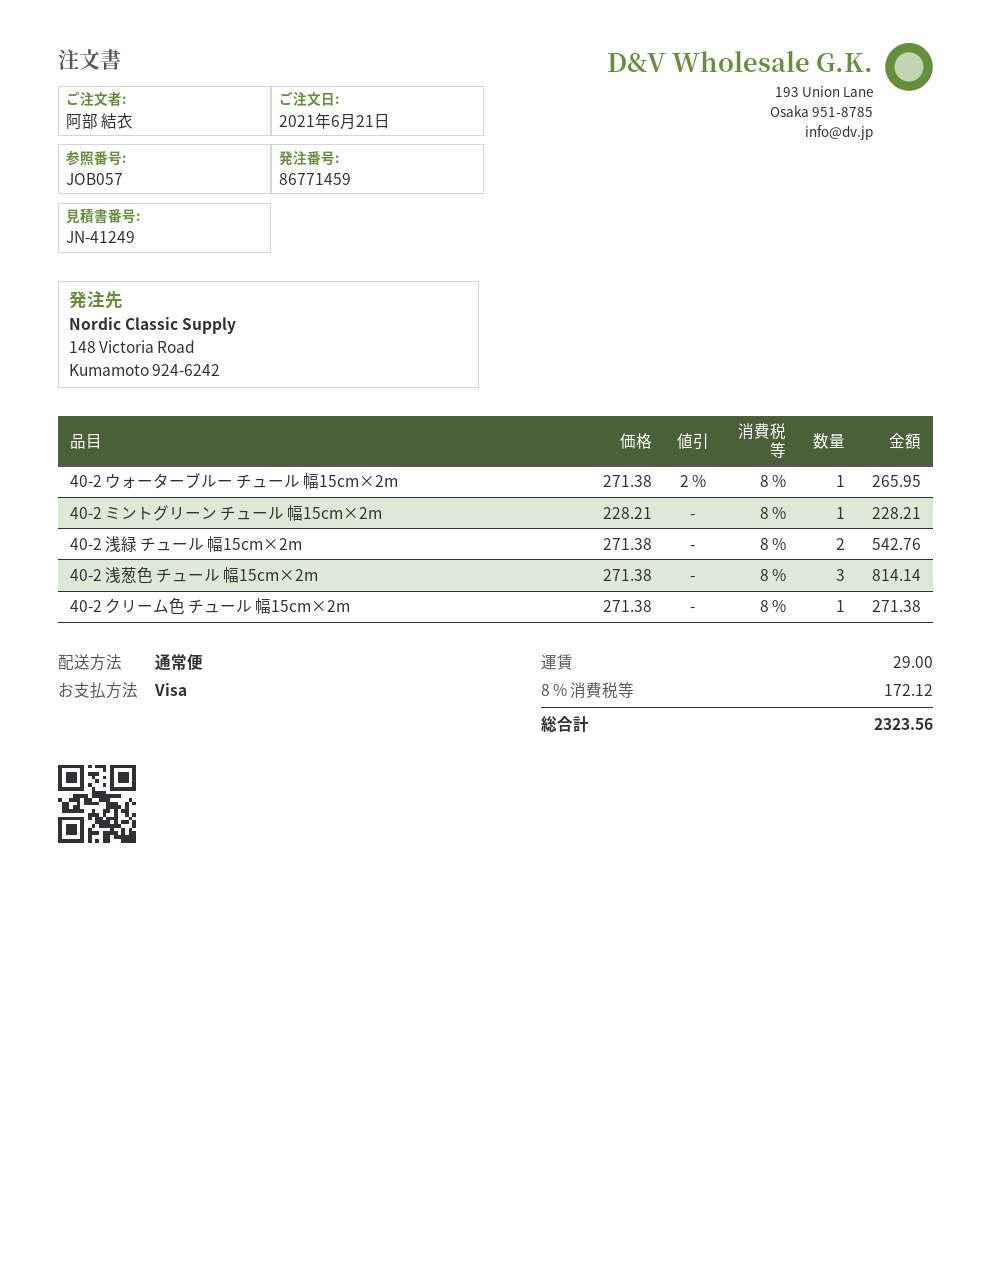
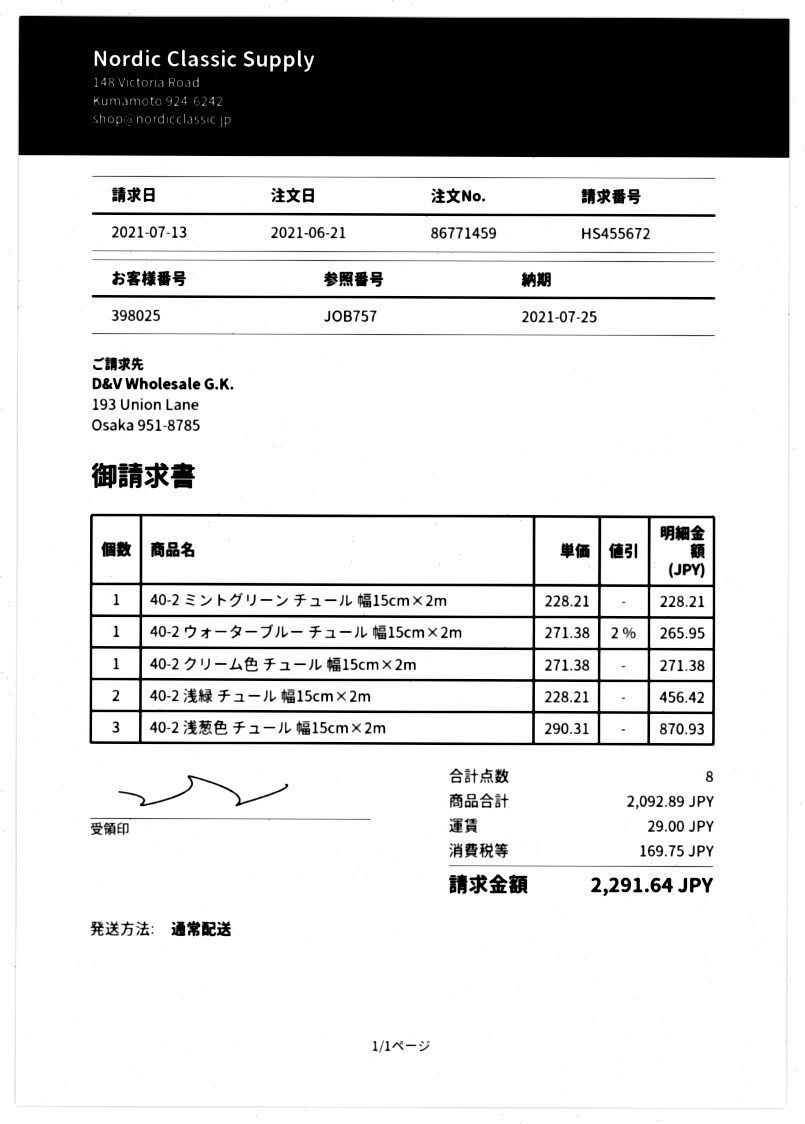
reference: JOB057 -> JOB757
40-2 浅緑 チュール 幅15cm×2m: 2 x 271.38 = 542.76 -> 2 x 228.21 = 456.42
40-2 浅葱色 チュール 幅15cm×2m: 3 x 271.38 = 814.14 -> 3 x 290.31 = 870.93
tax: 172.12 -> 169.75
total: 2323.56 -> 2291.64

